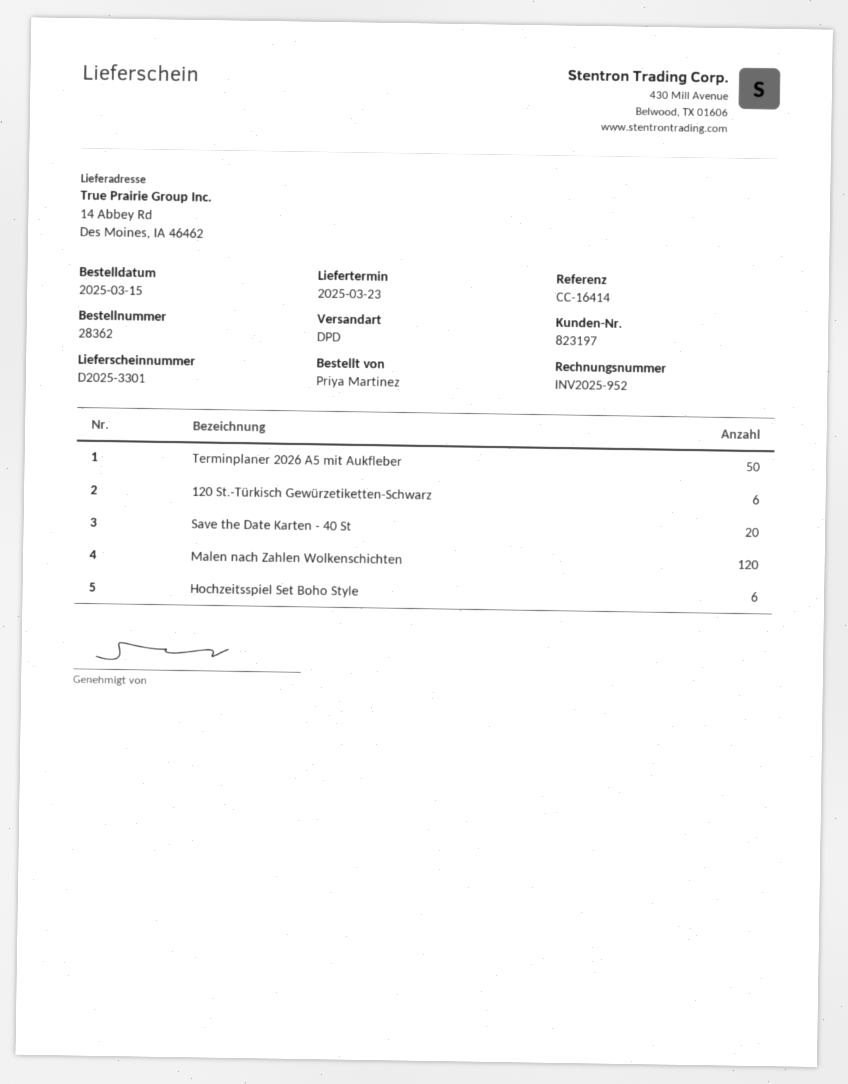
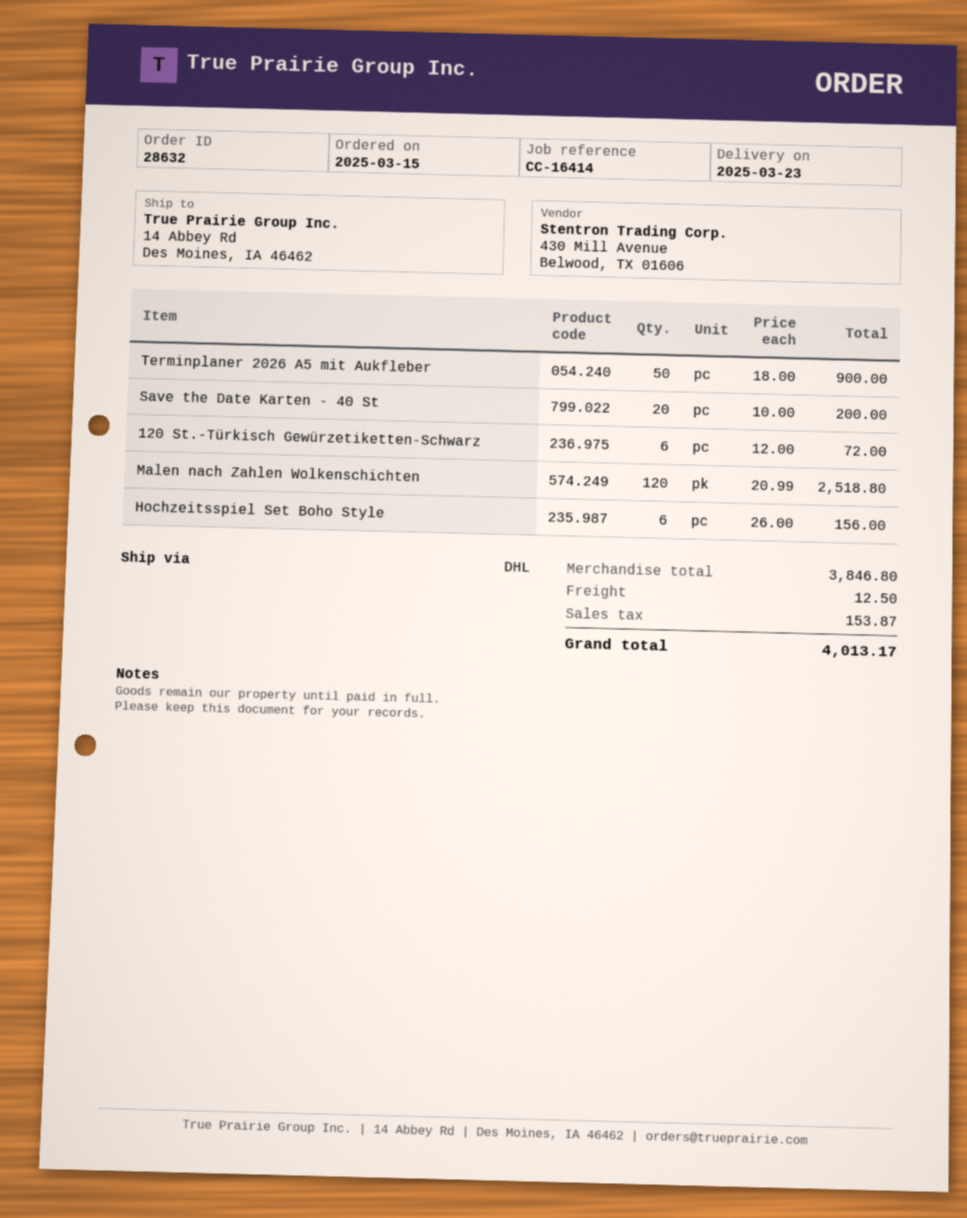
order number: 28362 -> 28632
shipping method: DPD -> DHL

